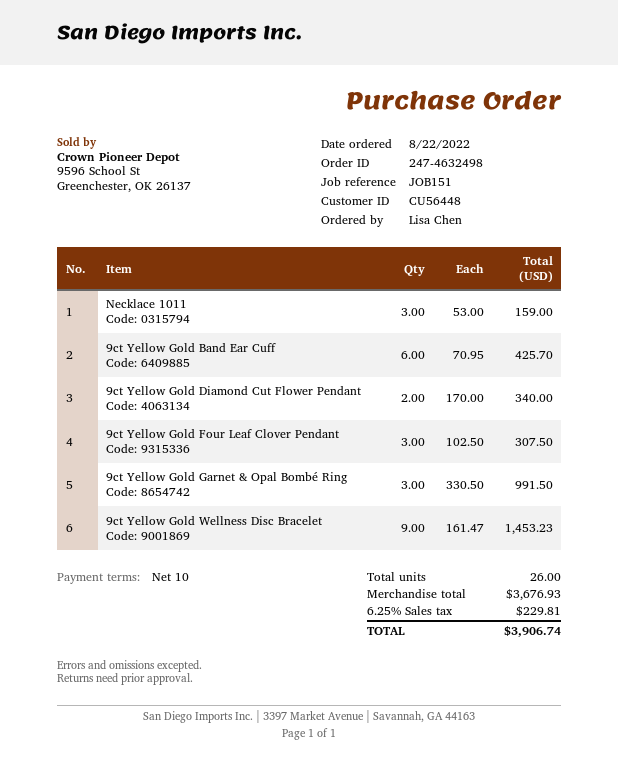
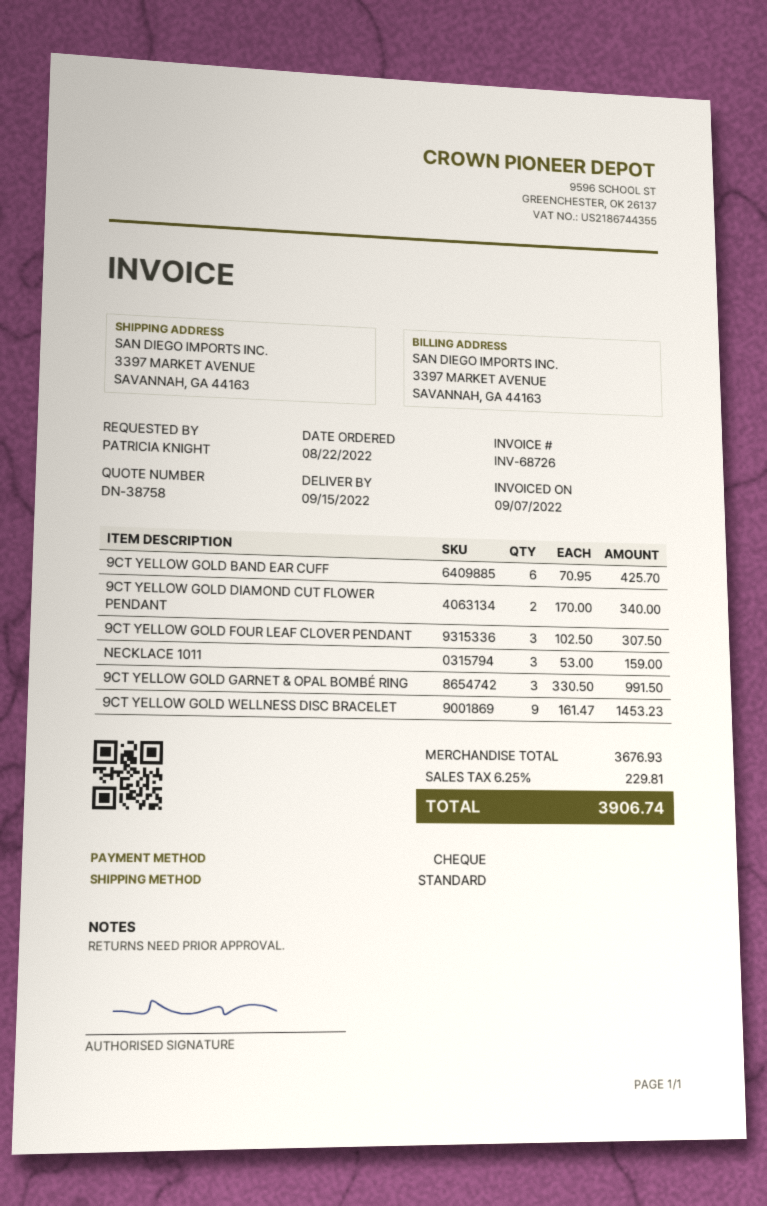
ordered by: Lisa Chen -> PATRICIA KNIGHT

